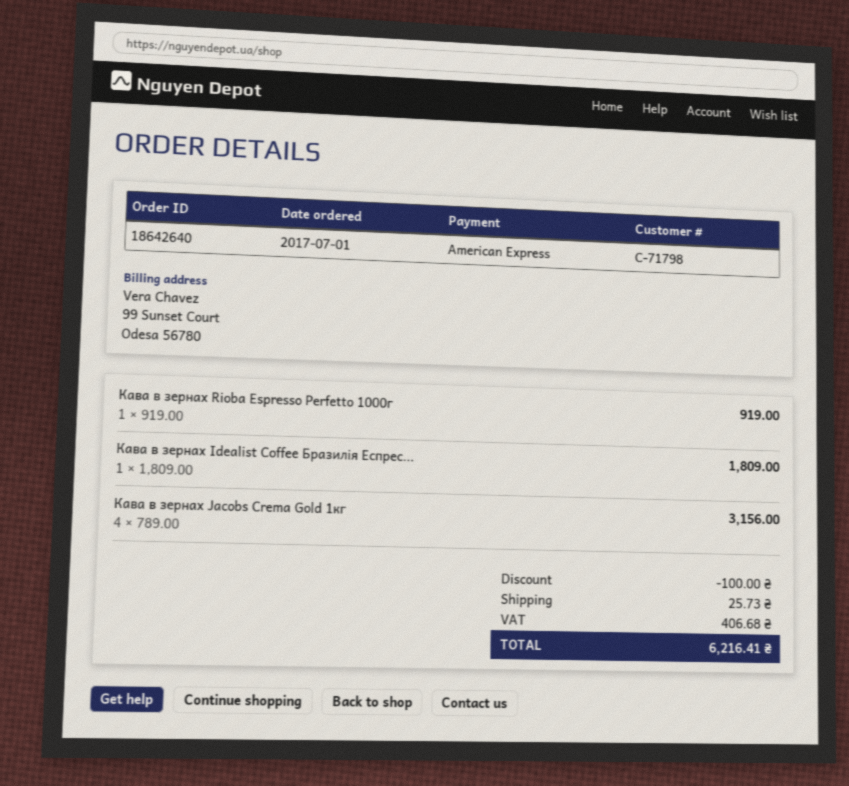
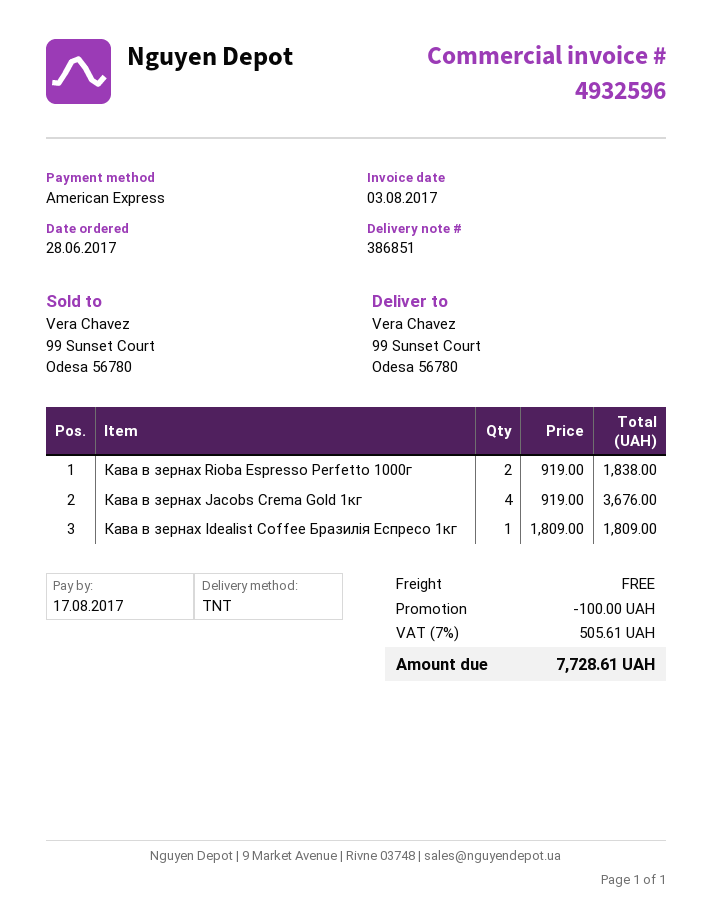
order date: 2017-07-01 -> 2017-06-28
Кава в зернах Rioba Espresso Perfetto 1000г: 1 x 919.00 = 919.00 -> 2 x 919.00 = 1838.00
Кава в зернах Jacobs Crema Gold 1кг: 4 x 789.00 = 3156.00 -> 4 x 919.00 = 3676.00
shipping: 25.73 -> 0.00
tax: 406.68 -> 505.61
total: 6216.41 -> 7728.61

